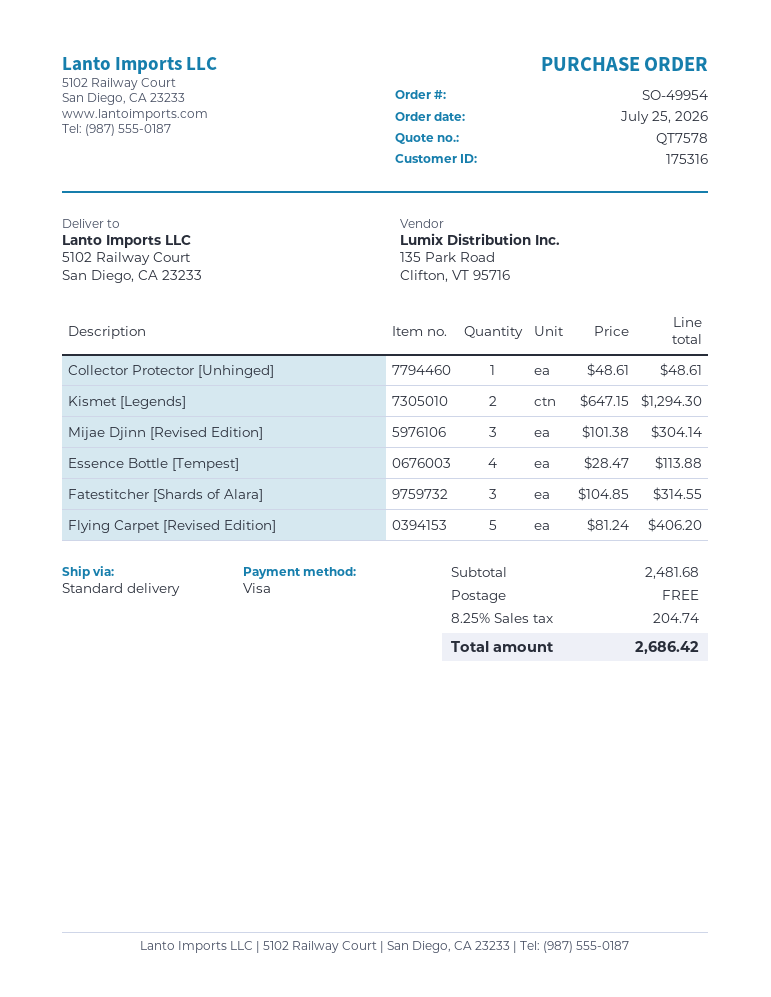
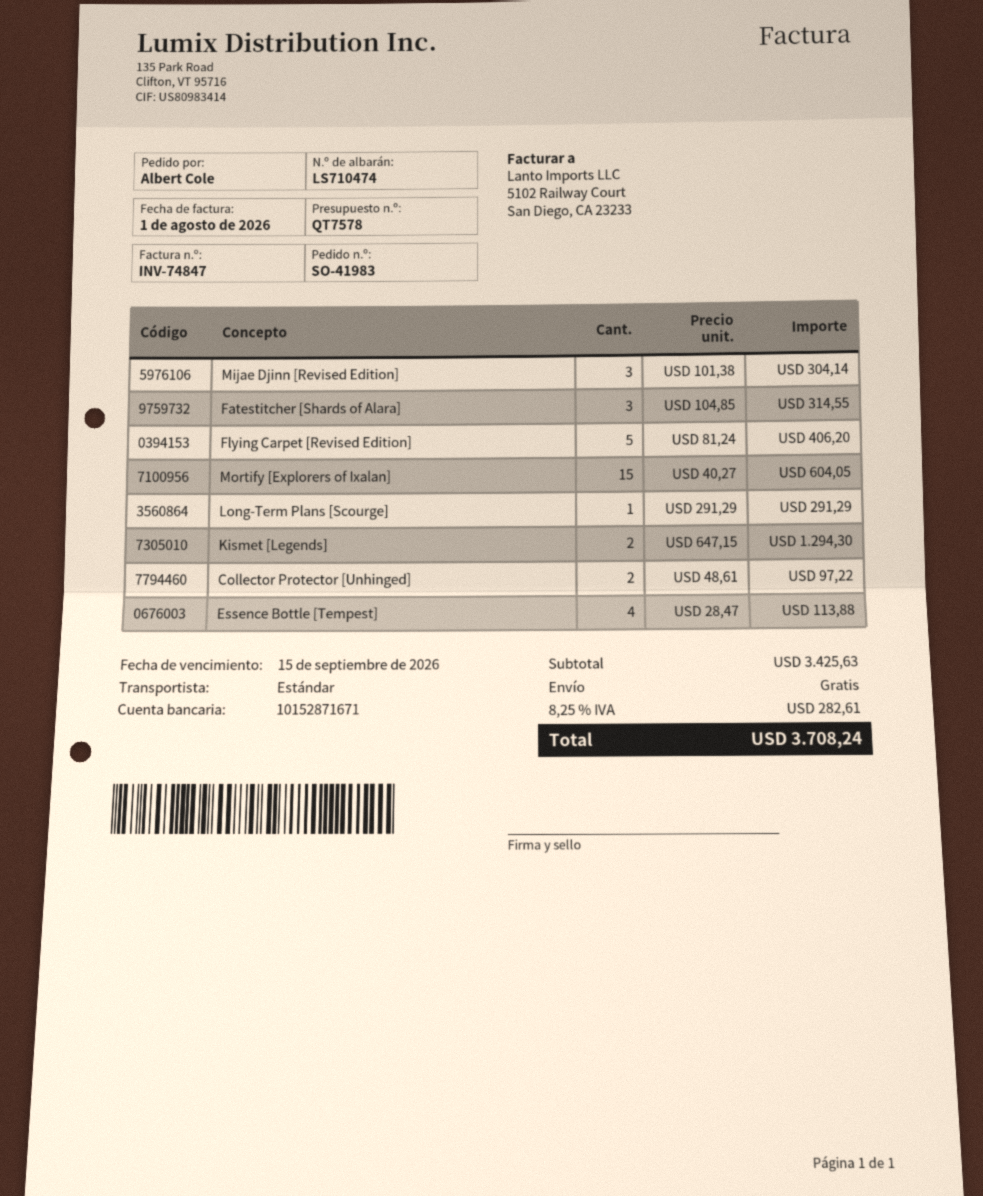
order number: SO-49954 -> SO-41983
Collector Protector [Unhinged]: 1 x 48.61 = 48.61 -> 2 x 48.61 = 97.22
Mortify [Explorers of Ixalan]: none -> 15 x 40.27 = 604.05
Long-Term Plans [Scourge]: none -> 1 x 291.29 = 291.29
subtotal: 2481.68 -> 3425.63
tax: 8.25% = 204.74 -> 8.25% = 282.61
total: 2686.42 -> 3708.24

